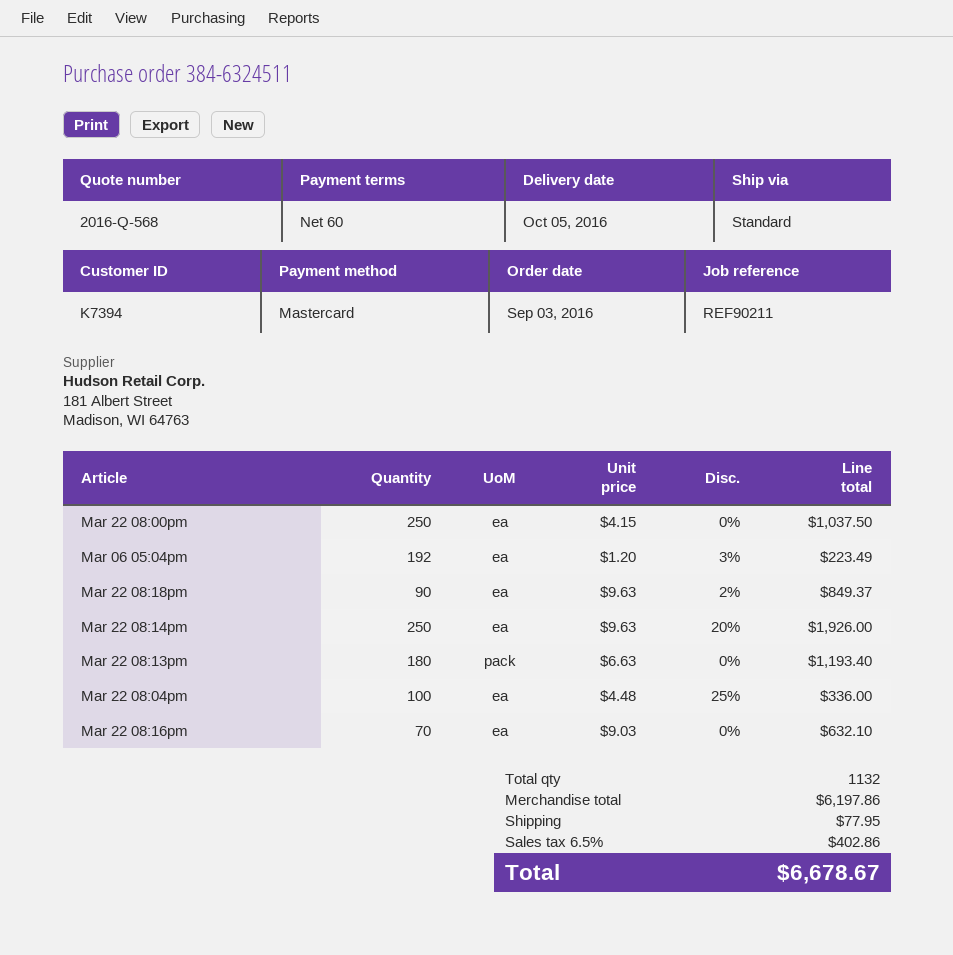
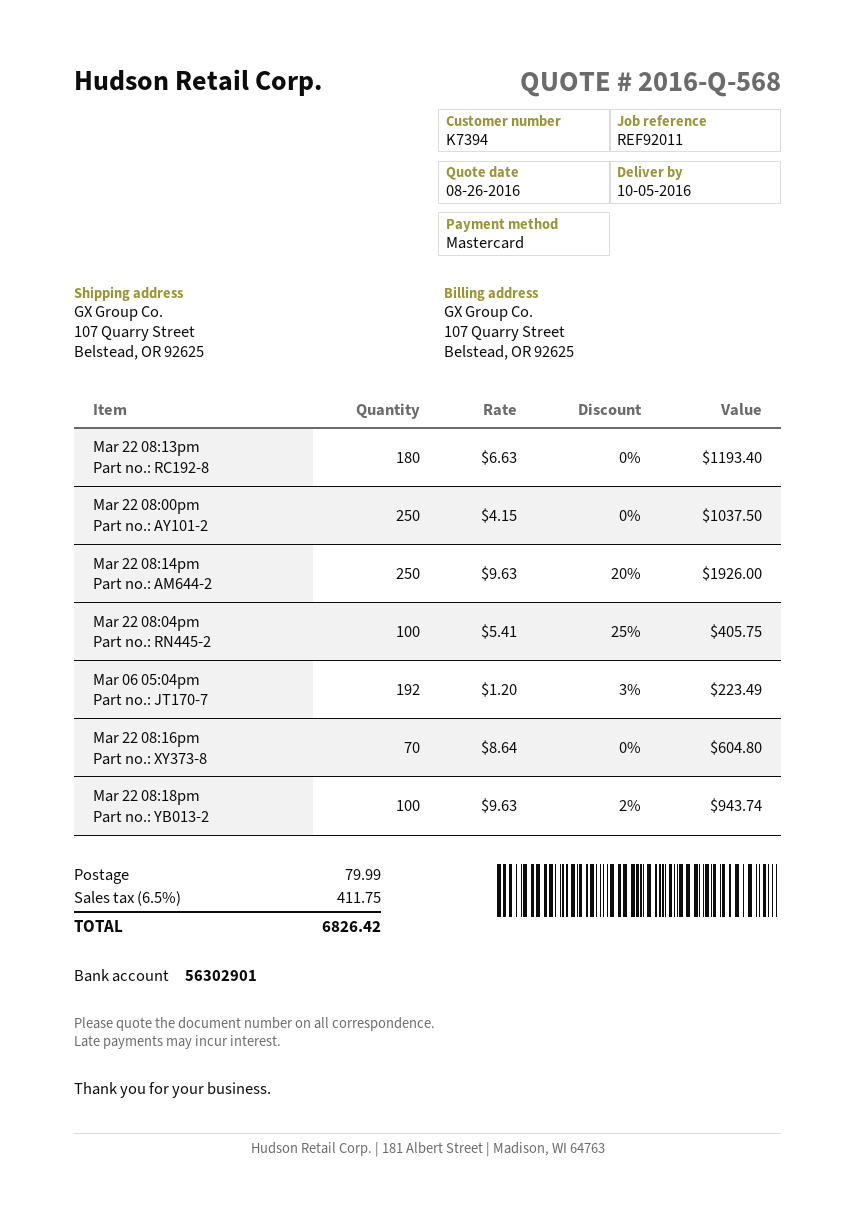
reference: REF90211 -> REF92011
Mar 22 08:18pm: 90 x 9.63 - 2% = 849.37 -> 100 x 9.63 - 2% = 943.74
Mar 22 08:04pm: 100 x 4.48 - 25% = 336.00 -> 100 x 5.41 - 25% = 405.75
Mar 22 08:16pm: 70 x 9.03 = 632.10 -> 70 x 8.64 = 604.80
shipping: 77.95 -> 79.99
tax: 6.5% = 402.86 -> 6.5% = 411.75
total: 6678.67 -> 6826.42

